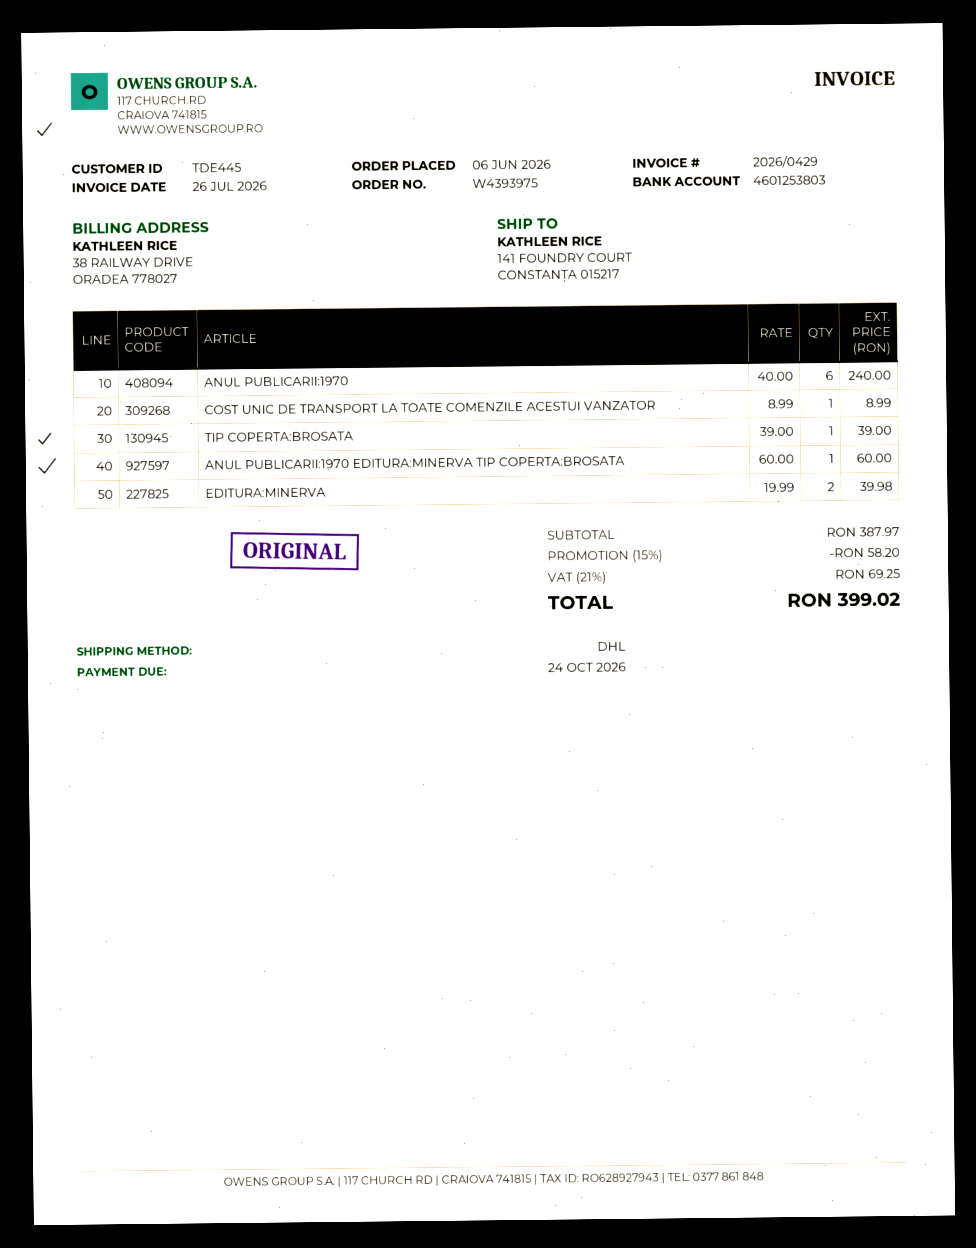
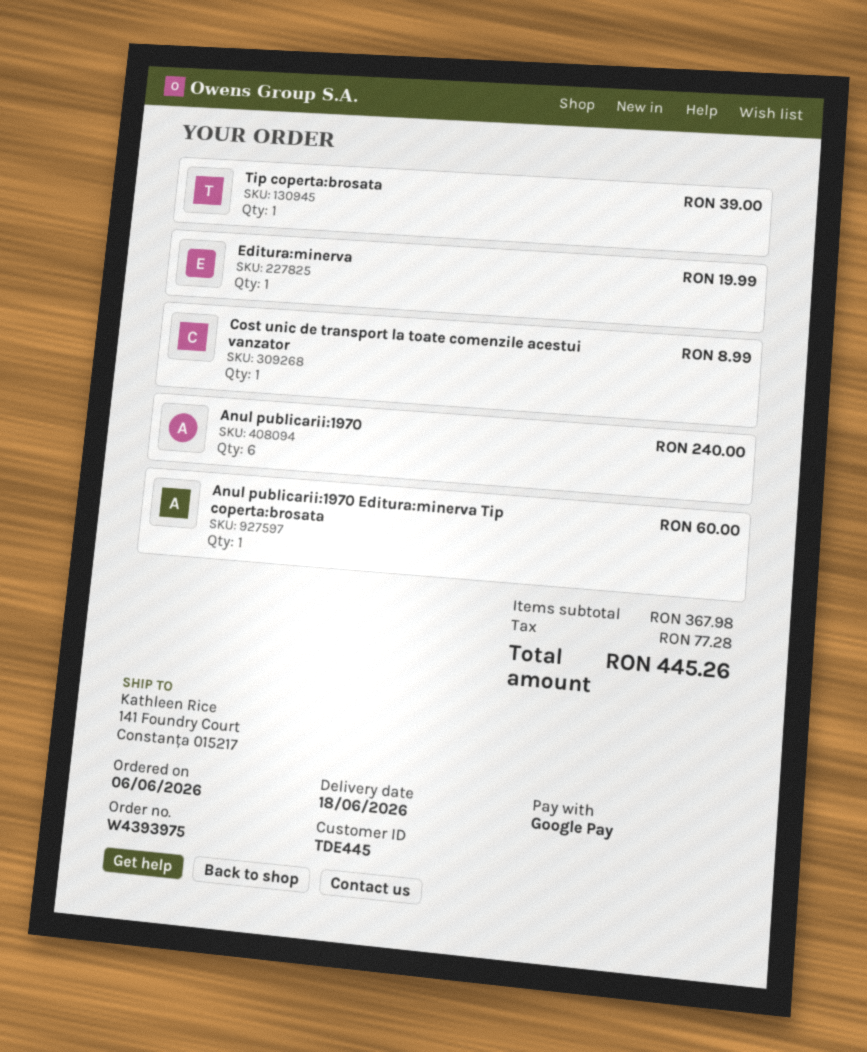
EDITURA:MINERVA: 2 for 39.98 -> 1 for 19.99
subtotal: 387.97 -> 367.98
discount: 15% = 58.20 -> none
tax: 69.25 -> 77.28
total: 399.02 -> 445.26

